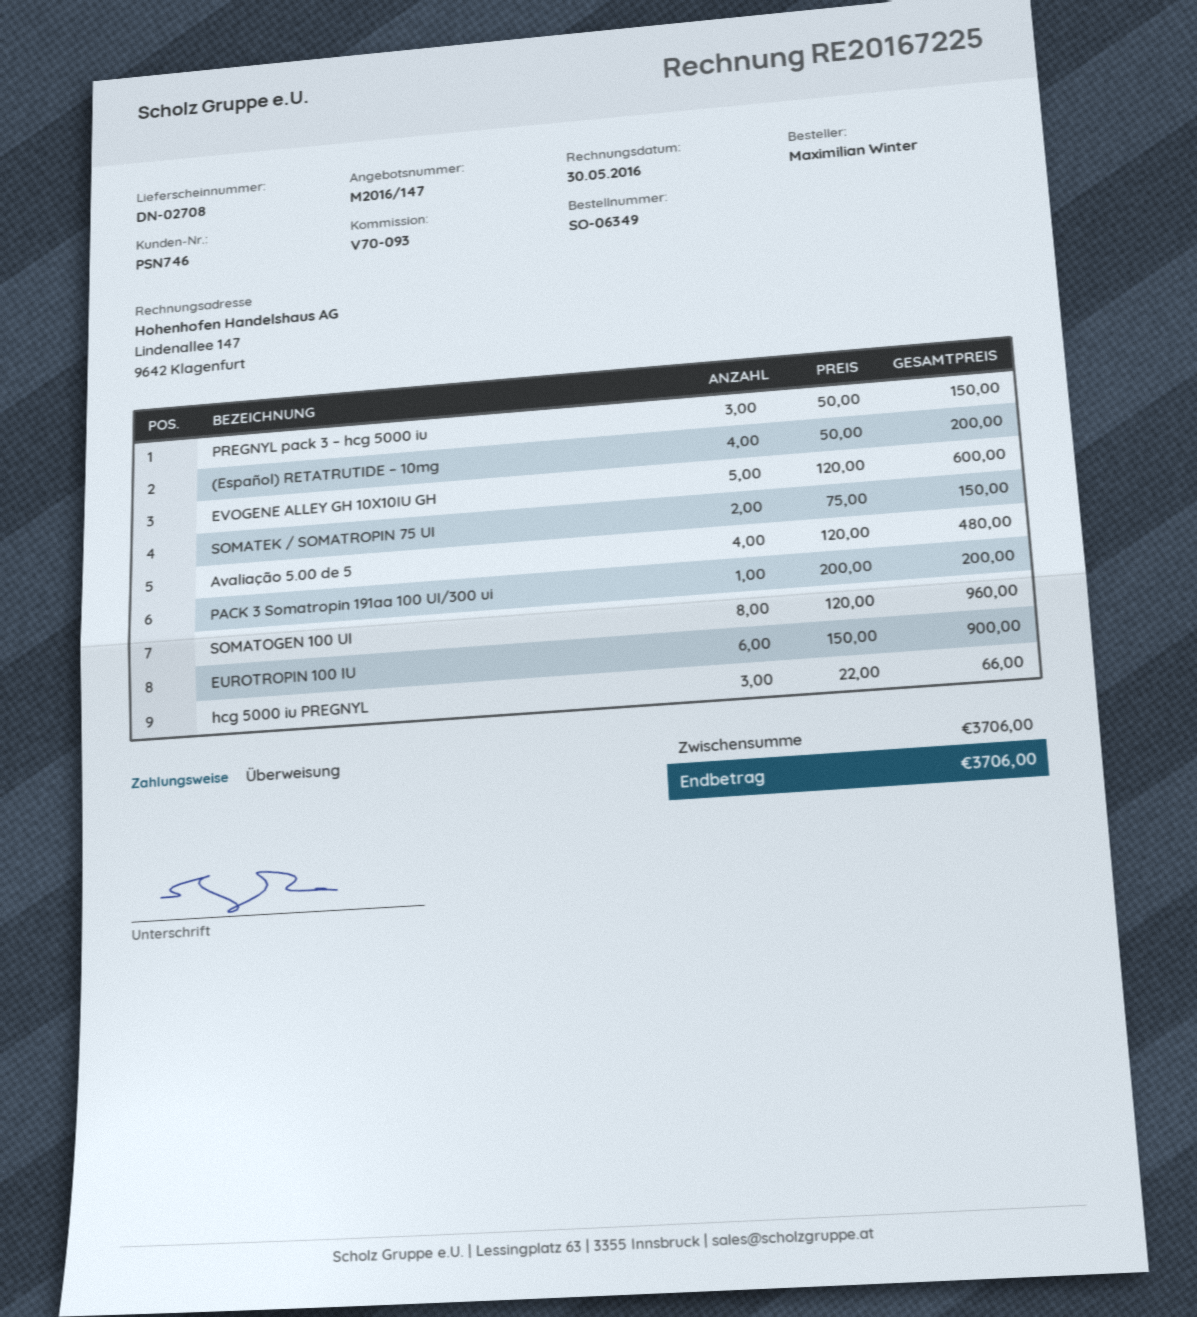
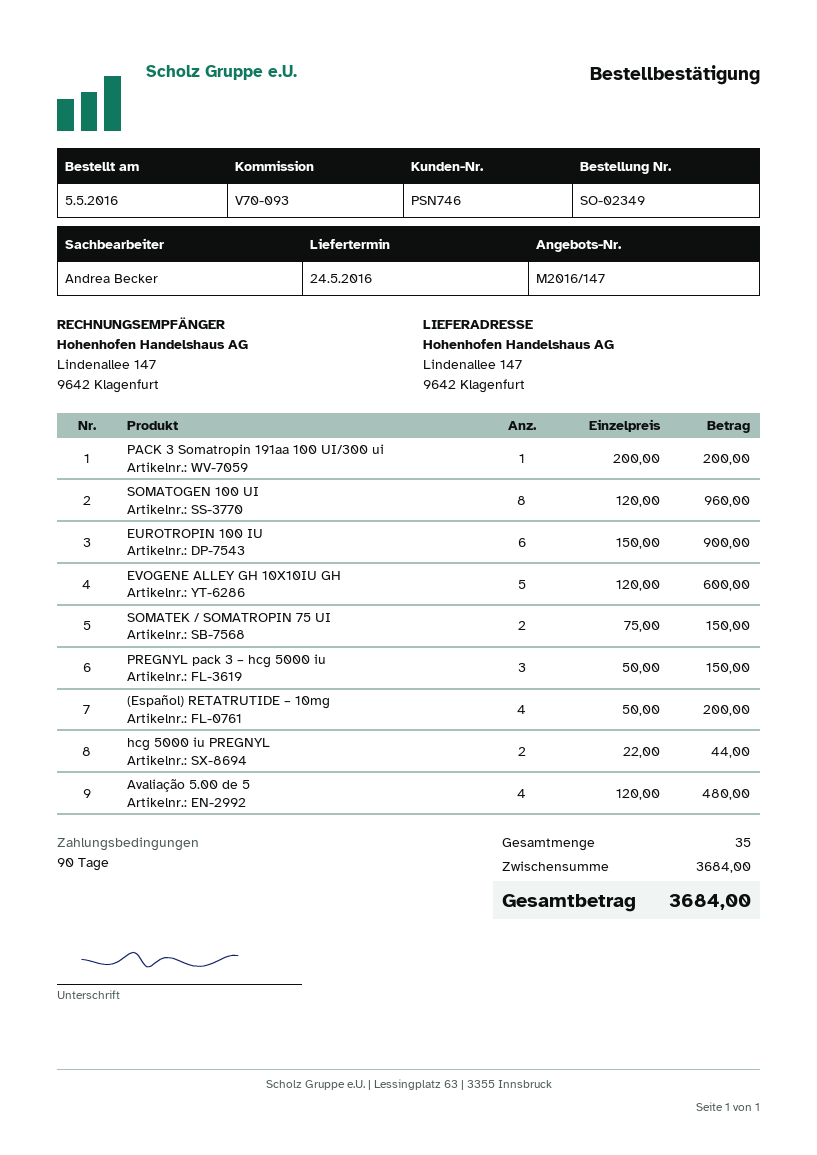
order number: SO-06349 -> SO-02349
hcg 5000 iu PREGNYL: 3 x 22.00 = 66.00 -> 2 x 22.00 = 44.00
subtotal: 3706.00 -> 3684.00
total: 3706.00 -> 3684.00

